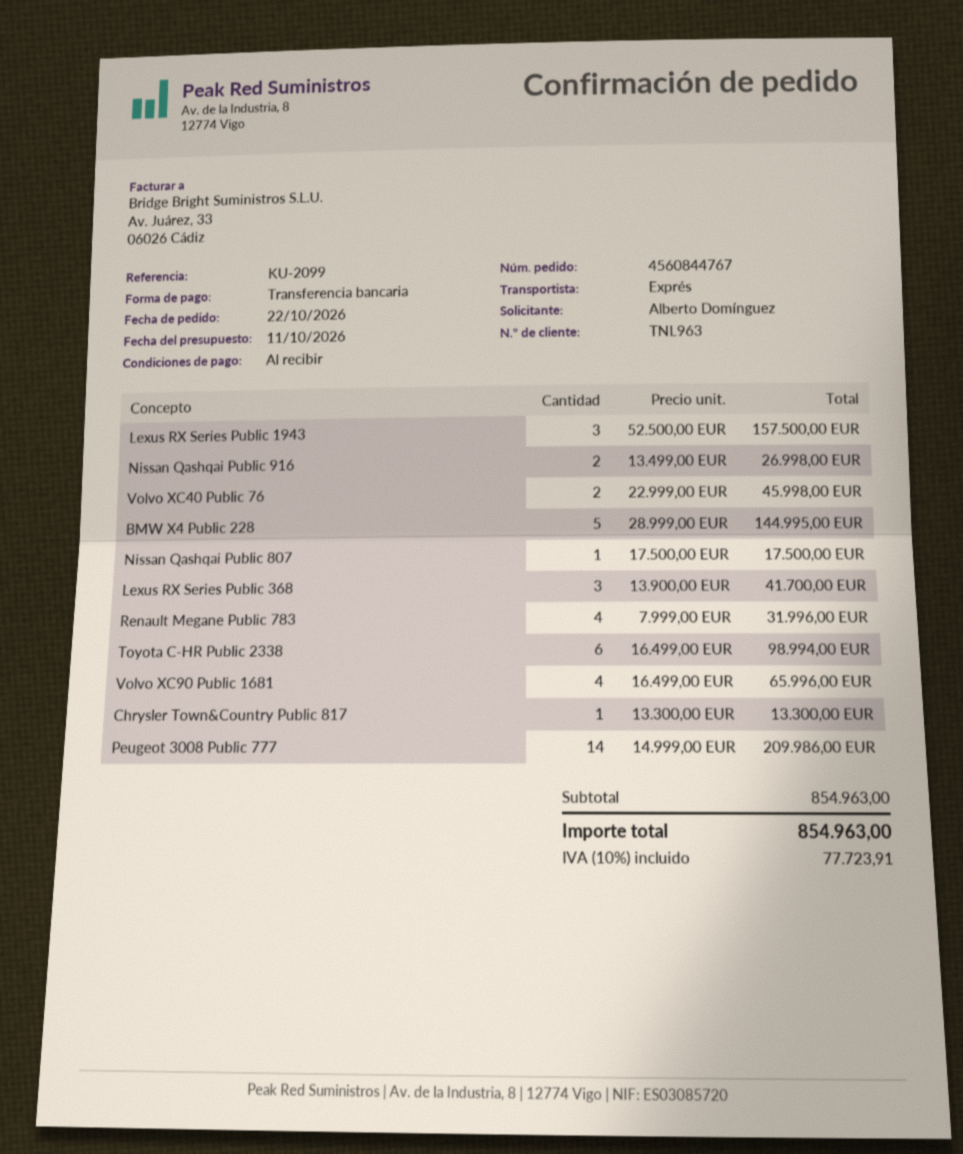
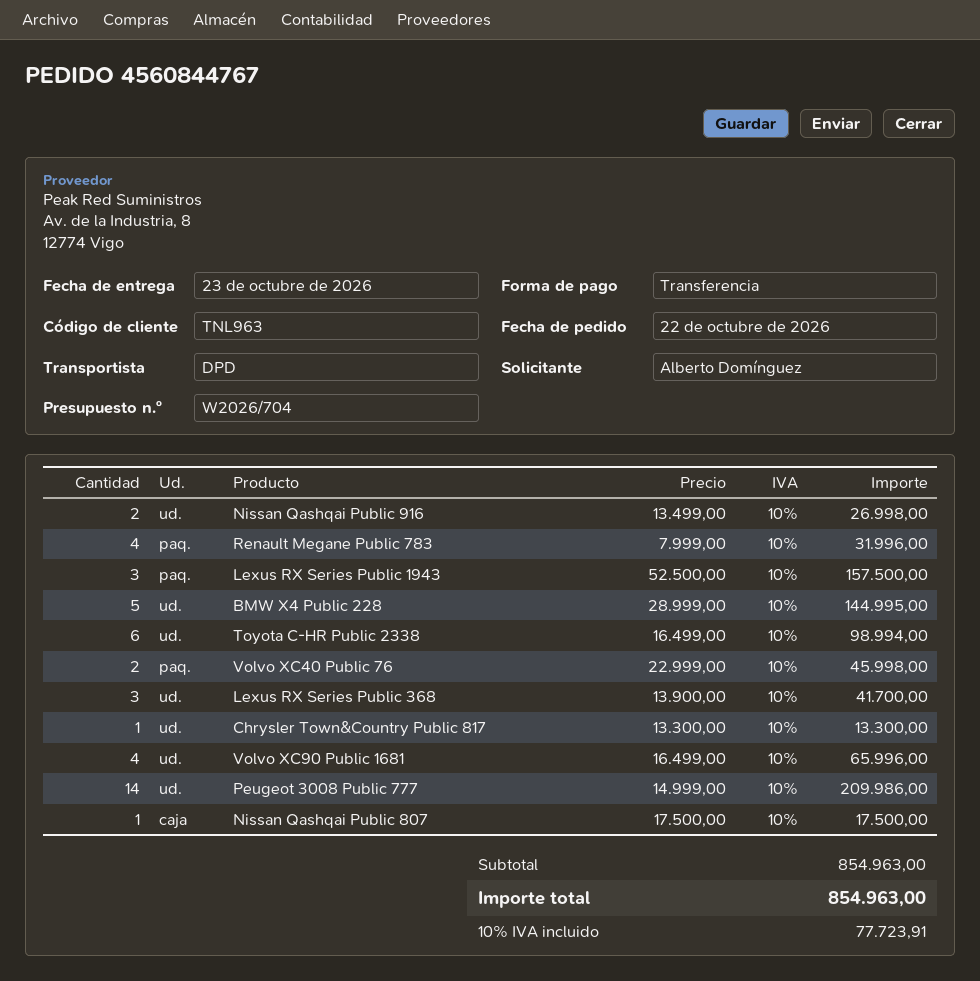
shipping method: express -> DPD

